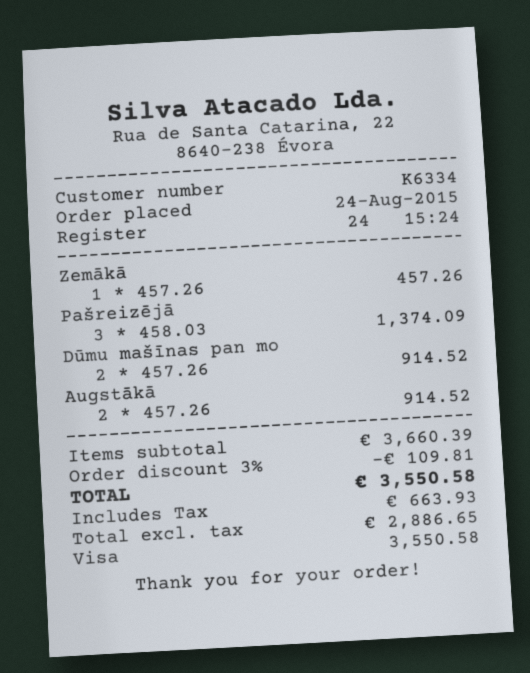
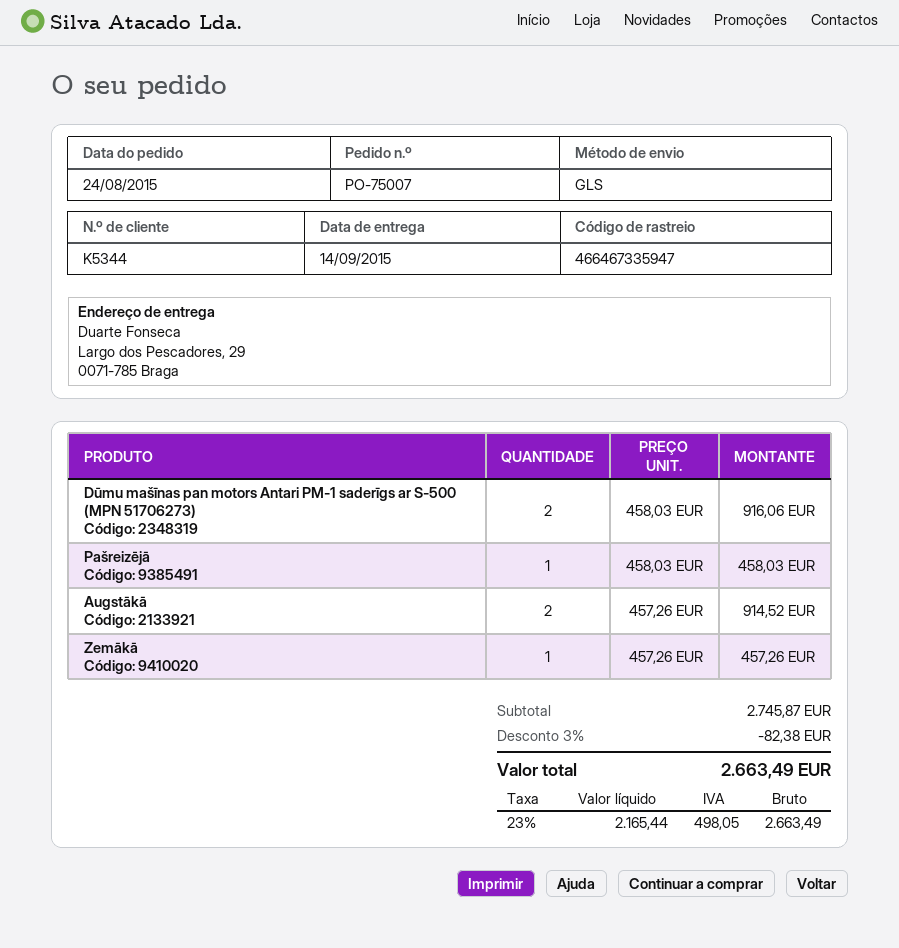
customer number: K6334 -> K5344
Pašreizējā: 3 x 458.03 = 1374.09 -> 1 x 458.03 = 458.03
Dūmu mašīnas pan mo: 2 x 457.26 = 914.52 -> 2 x 458.03 = 916.06
subtotal: 3660.39 -> 2745.87
discount: 3% = 109.81 -> 3% = 82.38
net: 2886.65 -> 2165.44
tax: 663.93 -> 498.05
total: 3550.58 -> 2663.49

